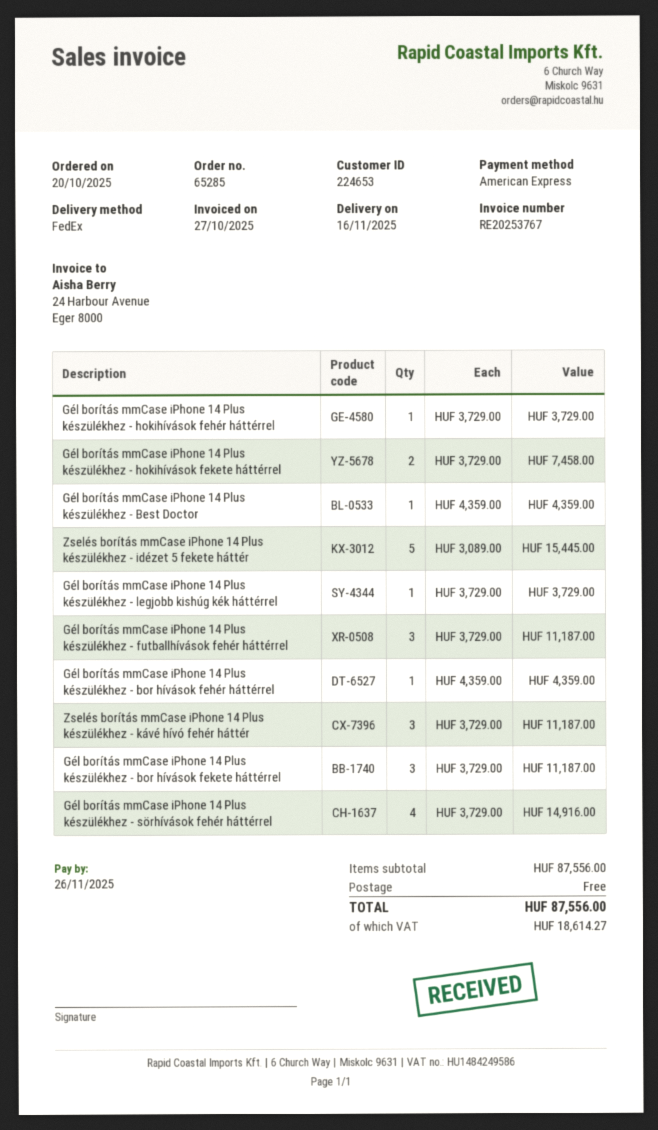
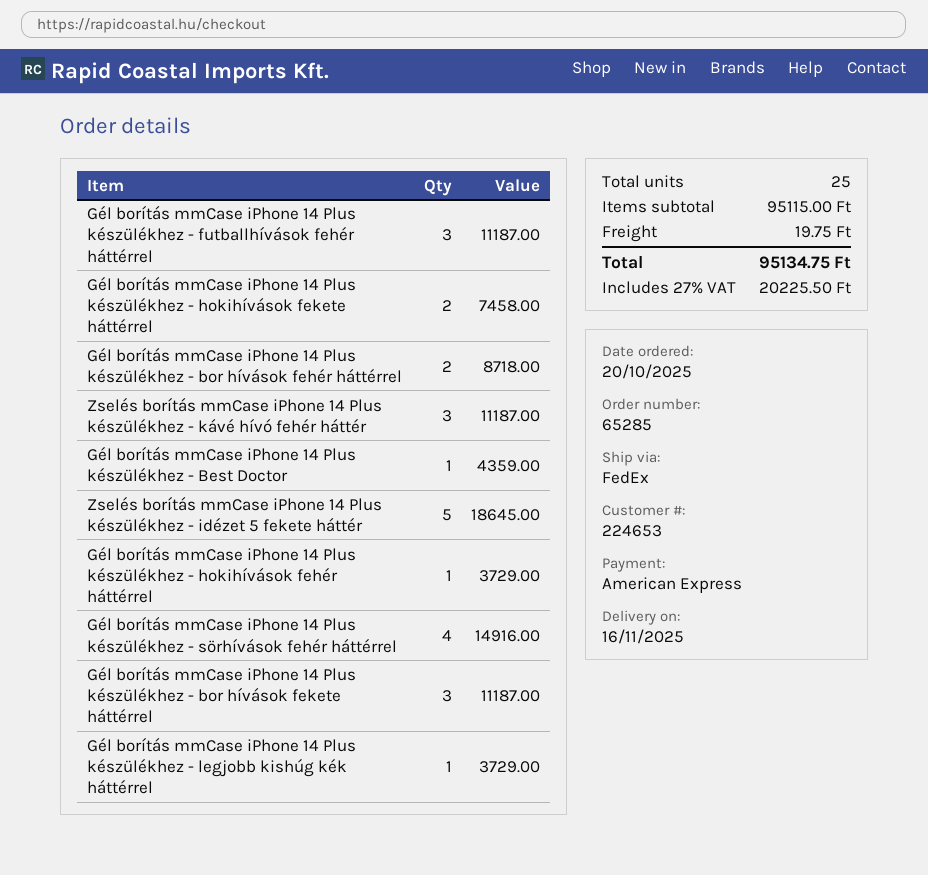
Zselés borítás mmCase iPhone 14 Plus készülékhez - idézet 5 fekete háttér: 5 for 15445.00 -> 5 for 18645.00
Gél borítás mmCase iPhone 14 Plus készülékhez - bor hívások fehér háttérrel: 1 for 4359.00 -> 2 for 8718.00
subtotal: 87556.00 -> 95115.00
shipping: 0.00 -> 19.75
tax: 18614.27 -> 20225.50
total: 87556.00 -> 95134.75

